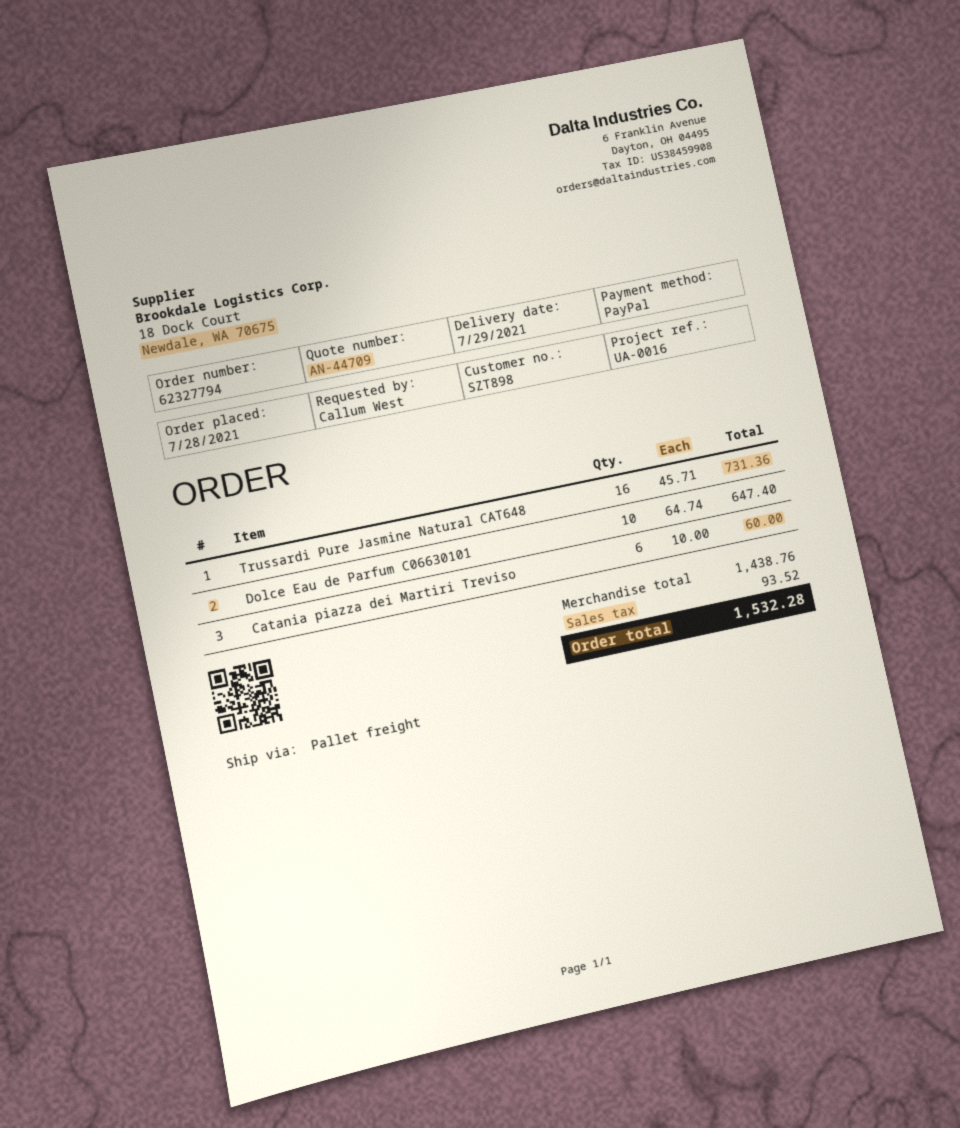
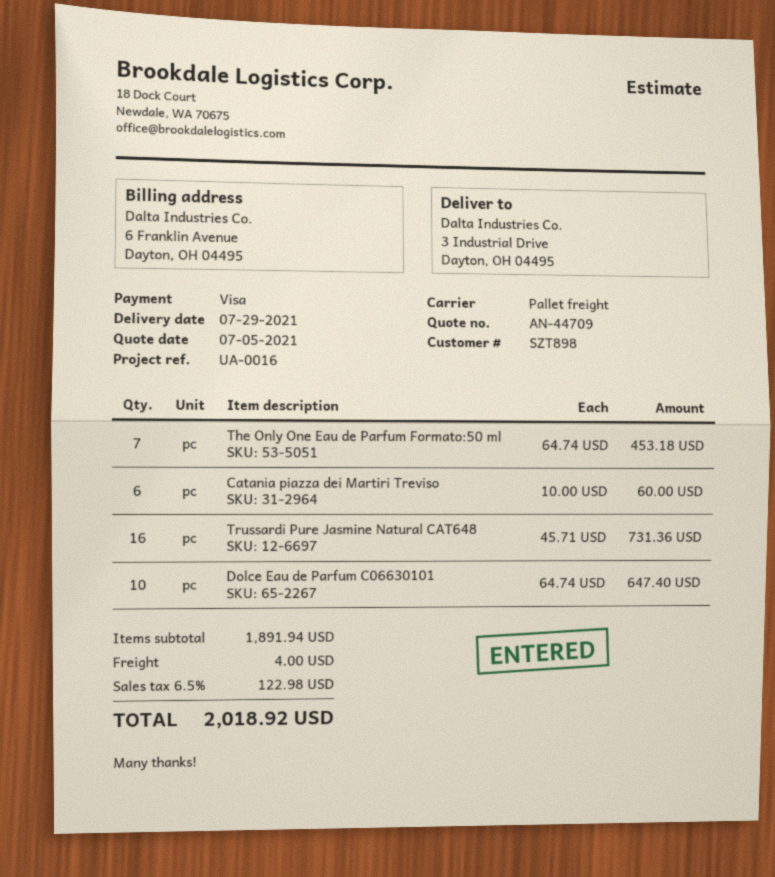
payment method: PayPal -> Visa
The Only One Eau de Parfum Formato:50 ml: none -> 7 x 64.74 = 453.18
subtotal: 1438.76 -> 1891.94
shipping: none -> 4.00
tax: 93.52 -> 122.98
total: 1532.28 -> 2018.92

